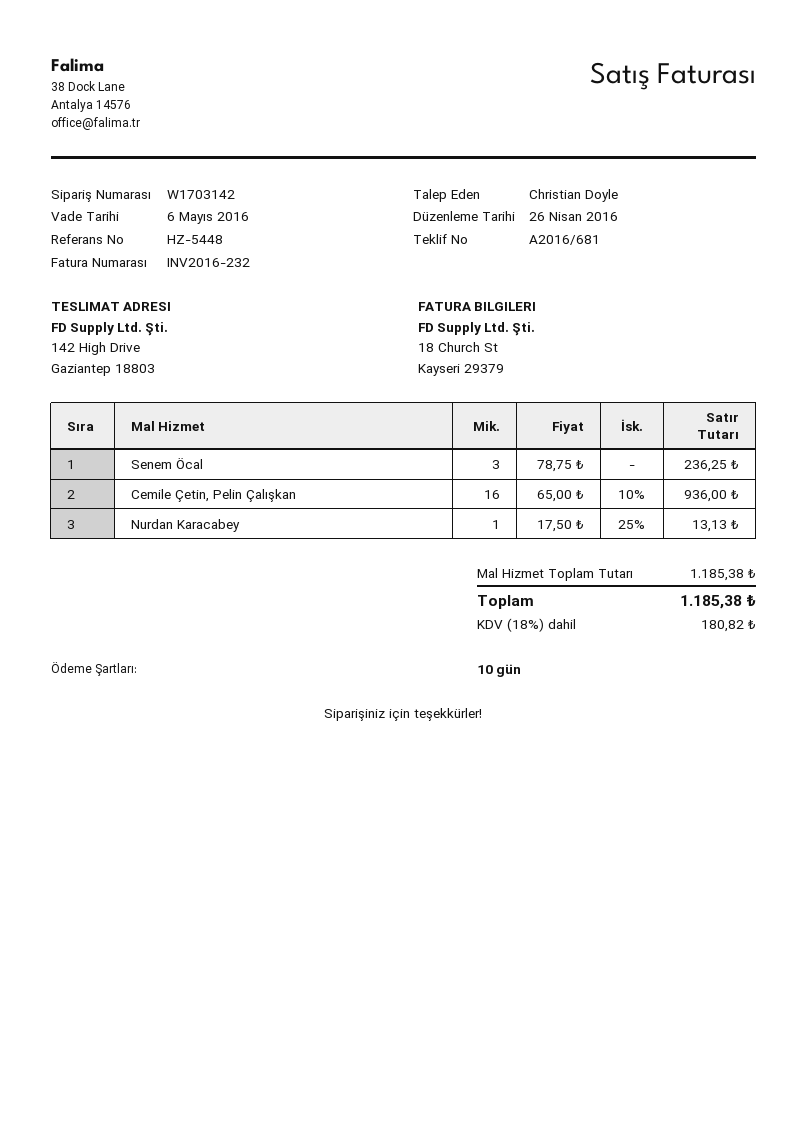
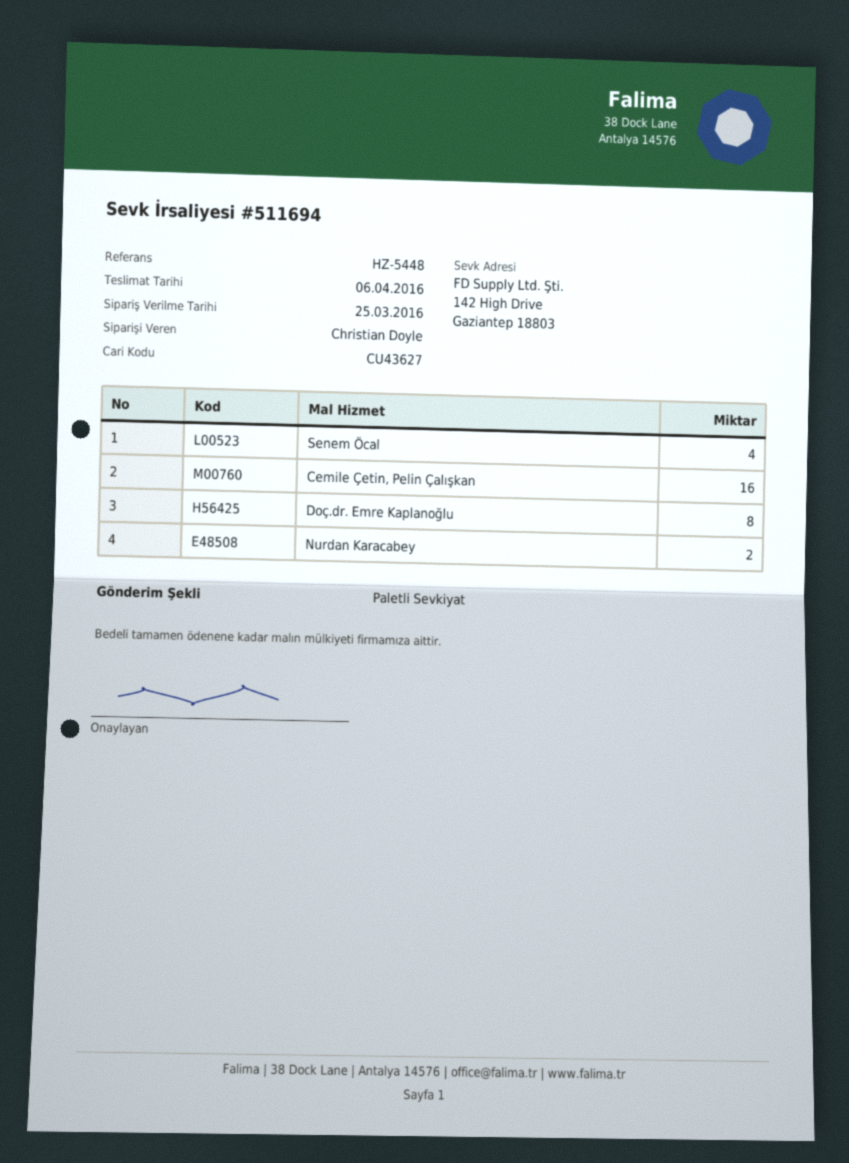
Senem Öcal: 3 -> 4
Nurdan Karacabey: 1 -> 2
Doç.dr. Emre Kaplanoğlu: none -> 8

